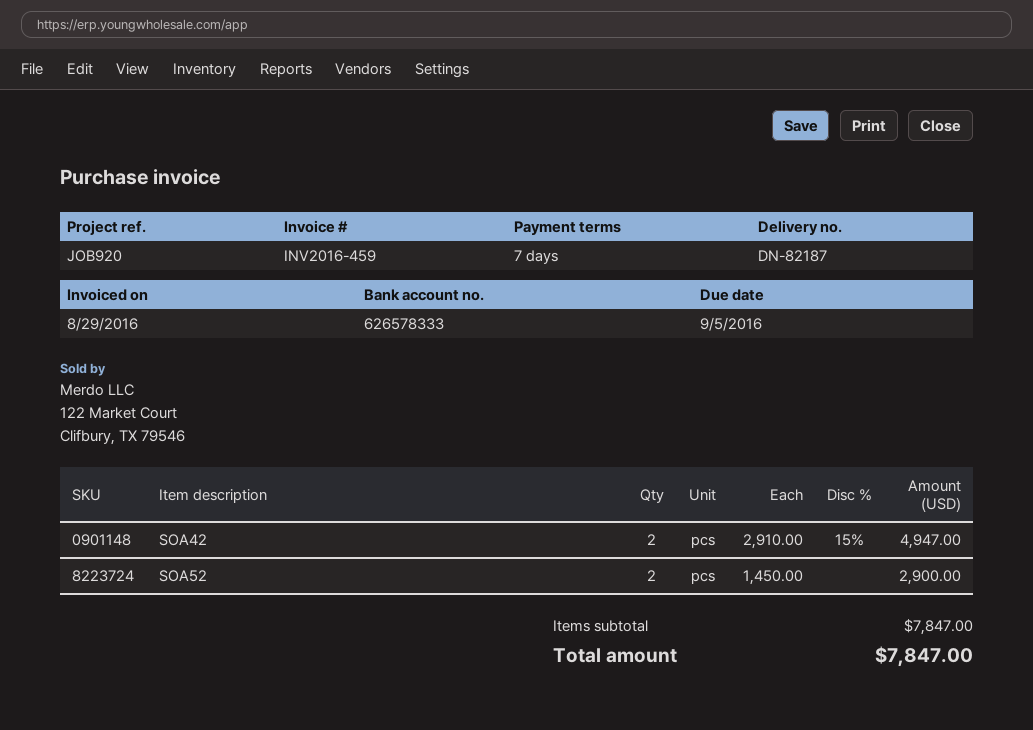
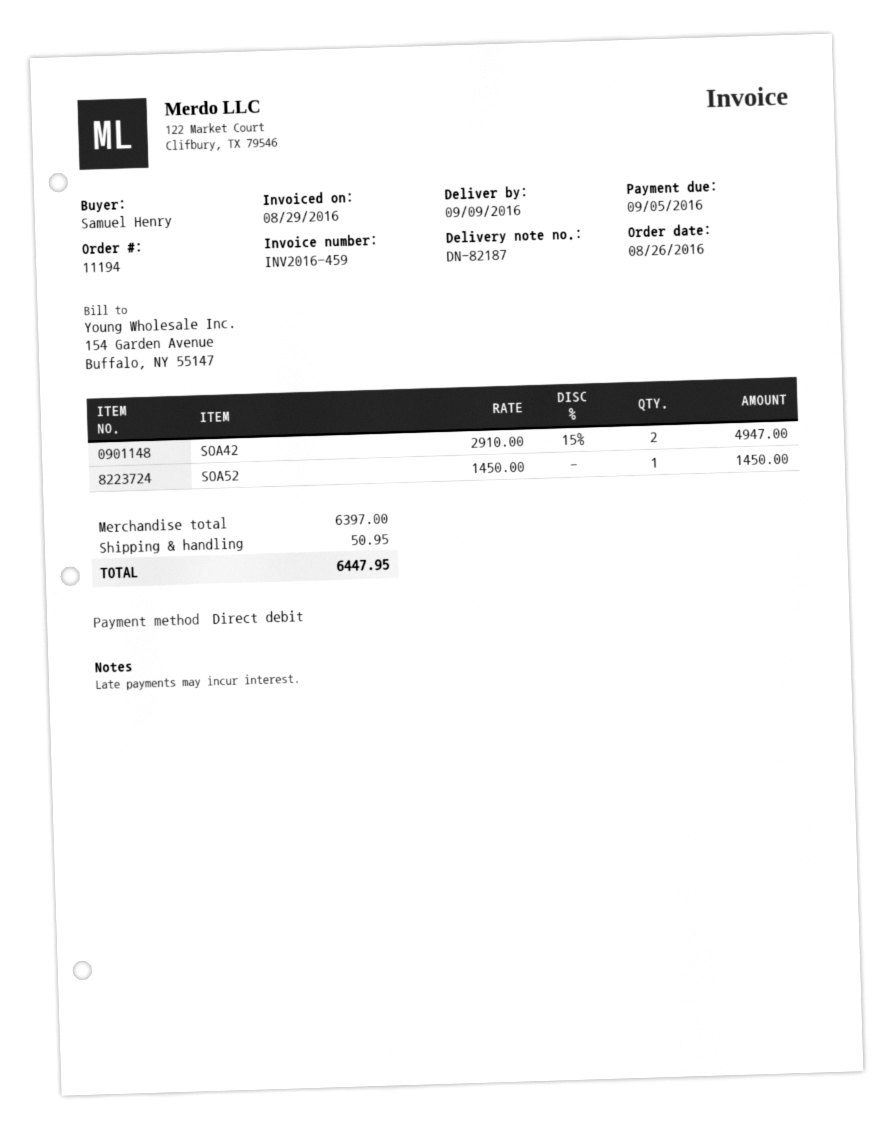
SOA52: 2 x 1450.00 = 2900.00 -> 1 x 1450.00 = 1450.00
subtotal: 7847.00 -> 6397.00
shipping: none -> 50.95
total: 7847.00 -> 6447.95

